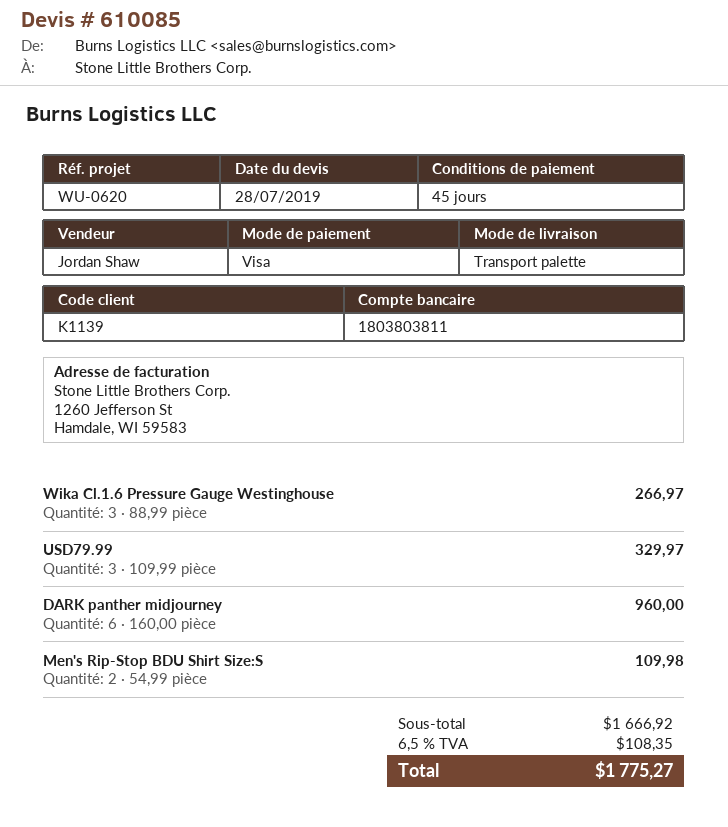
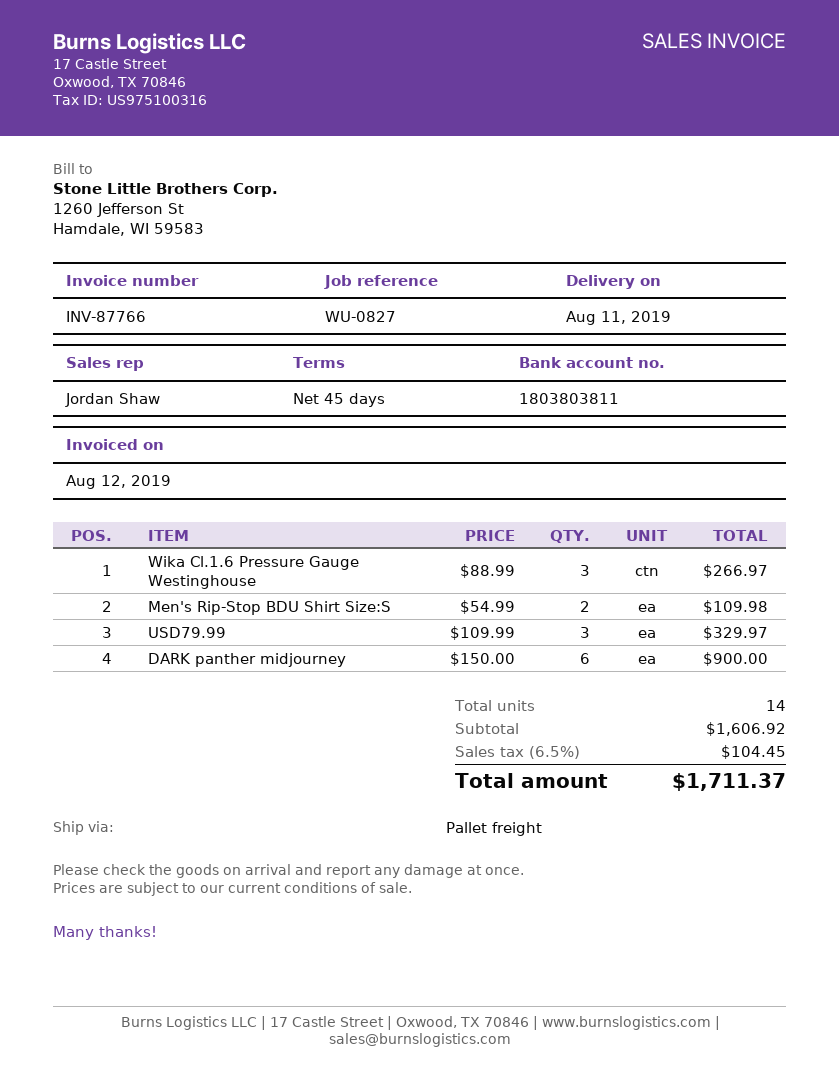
reference: WU-0620 -> WU-0827
DARK panther midjourney: 6 x 160.00 = 960.00 -> 6 x 150.00 = 900.00
subtotal: 1666.92 -> 1606.92
tax: 6.5% = 108.35 -> 6.5% = 104.45
total: 1775.27 -> 1711.37

